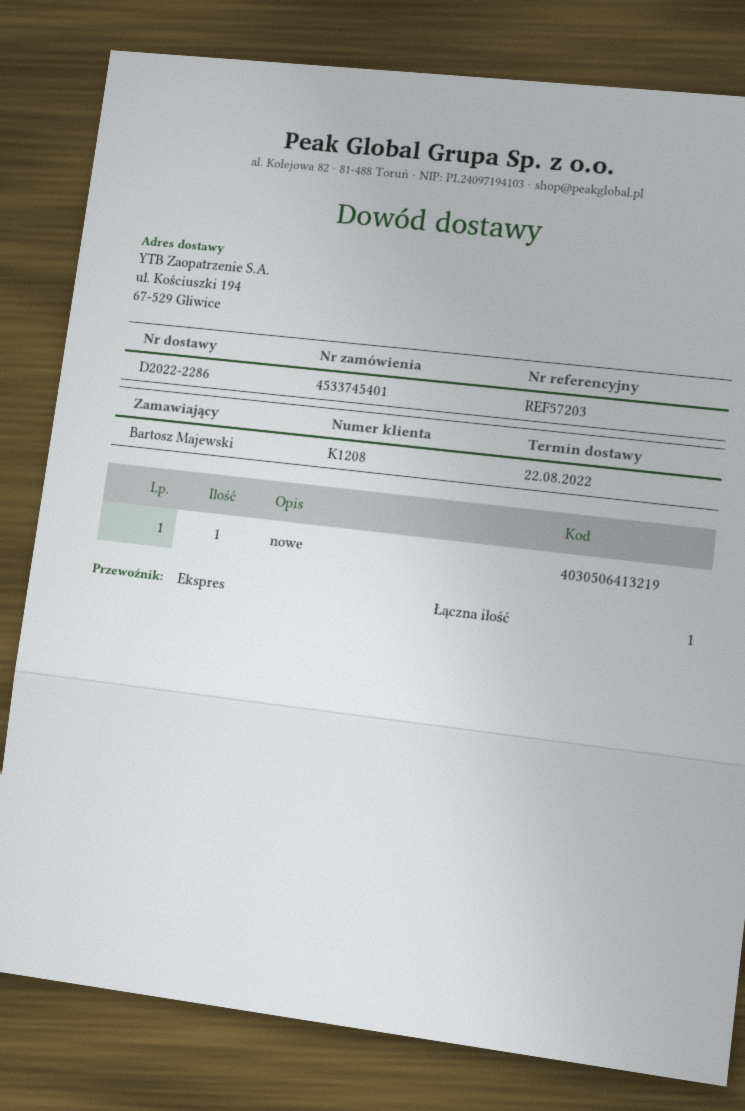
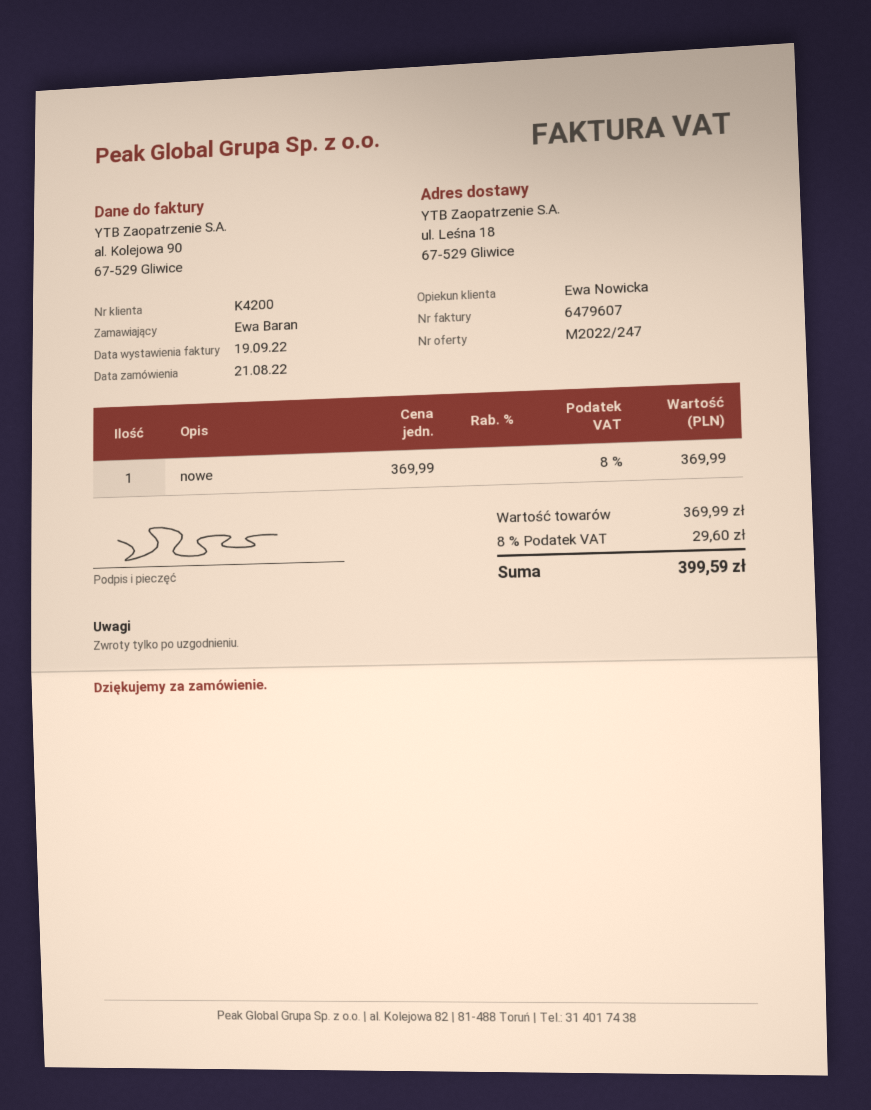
customer number: K1208 -> K4200
ordered by: Bartosz Majewski -> Ewa Baran
ship to: ul. Kościuszki 194, 67-529 Gliwice -> ul. Leśna 18, 67-529 Gliwice

